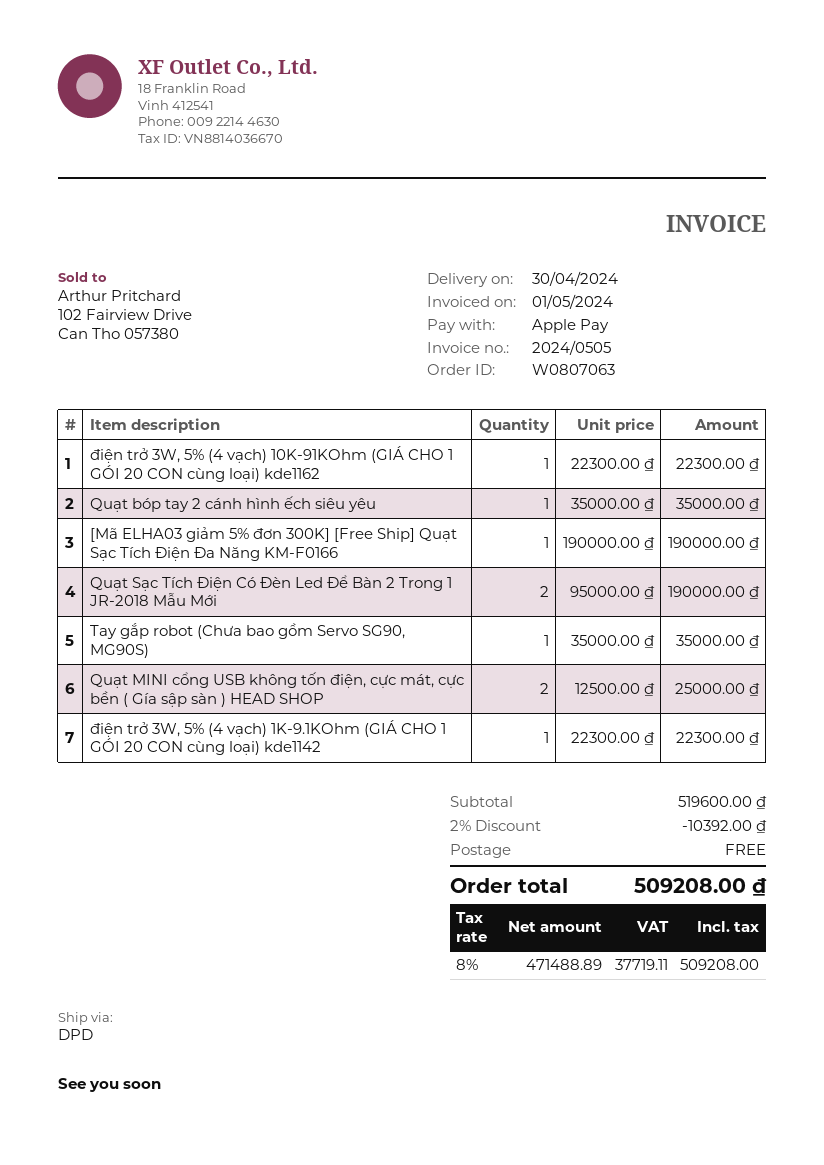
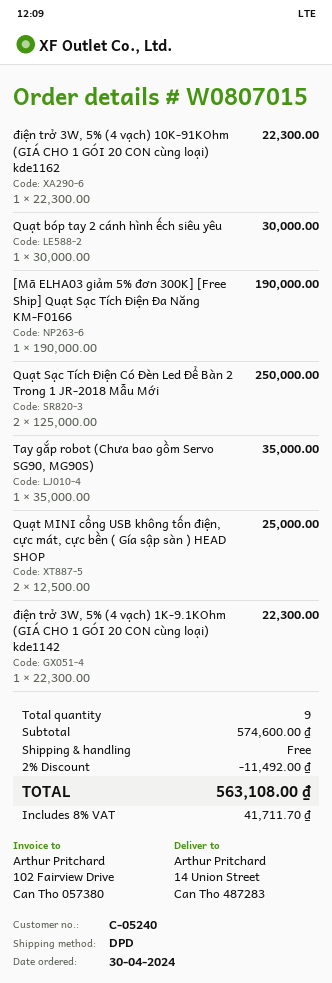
order number: W0807063 -> W0807015
Quạt bóp tay 2 cánh hình ếch siêu yêu: 1 x 35000.00 = 35000.00 -> 1 x 30000.00 = 30000.00
Quạt Sạc Tích Điện Có Đèn Led Để Bàn 2 Trong 1 JR-2018 Mẫu Mới: 2 x 95000.00 = 190000.00 -> 2 x 125000.00 = 250000.00
subtotal: 519600.00 -> 574600.00
discount: 2% = 10392.00 -> 2% = 11492.00
tax: 8% = 37719.11 -> 8% = 41711.70
total: 509208.00 -> 563108.00

